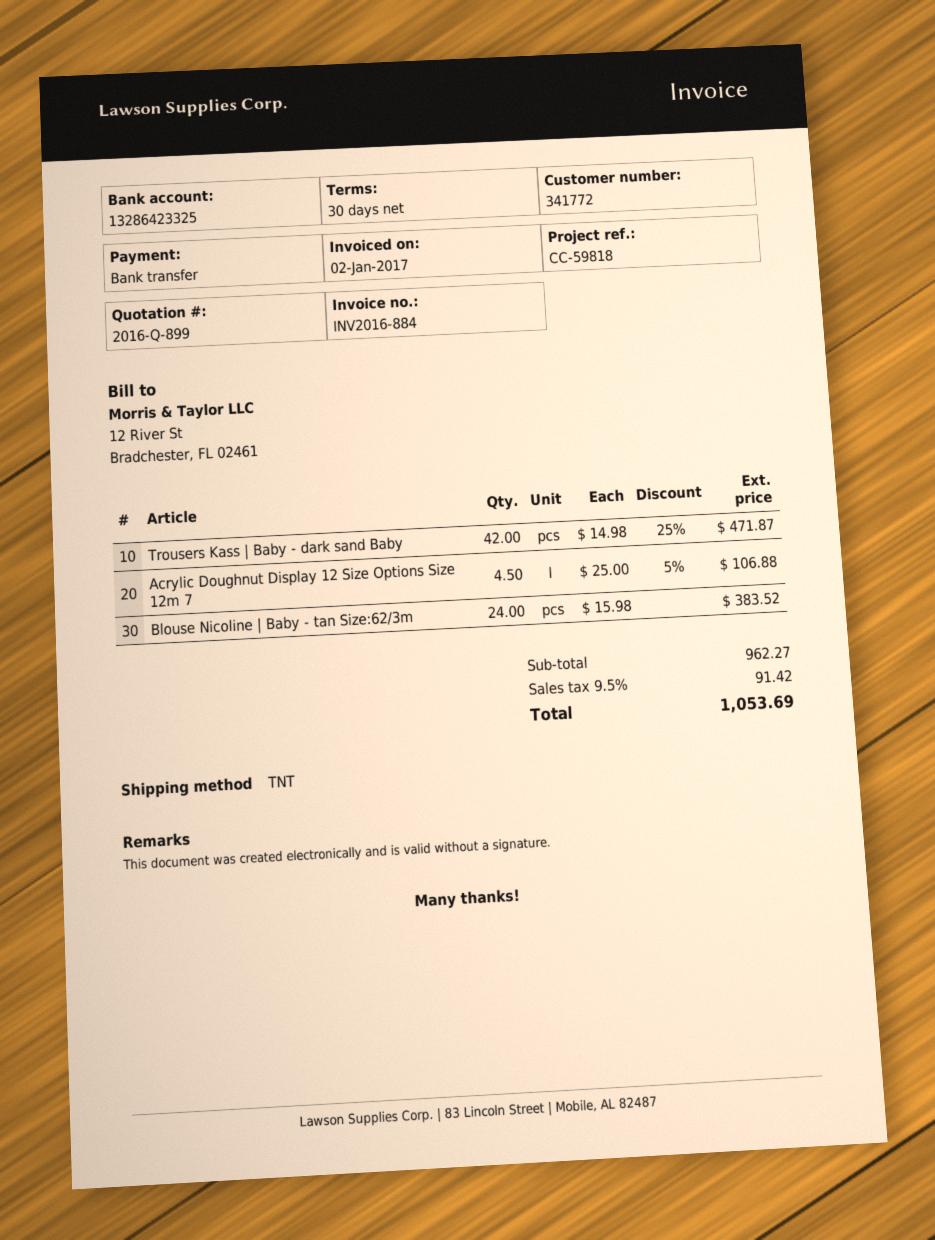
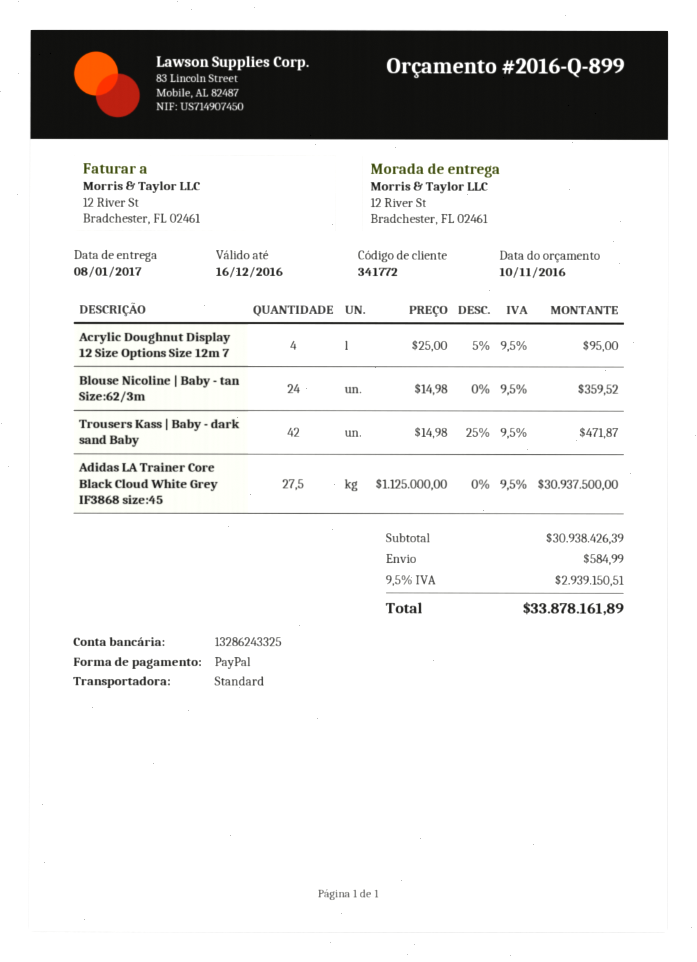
payment method: bank transfer -> PayPal
bank account: 13286423325 -> 13286243325
shipping method: TNT -> standard
Acrylic Doughnut Display 12 Size Options Size 12m 7: 4.5 x 25.00 - 5% = 106.88 -> 4 x 25.00 - 5% = 95.00
Blouse Nicoline | Baby - tan Size:62/3m: 24 x 15.98 = 383.52 -> 24 x 14.98 = 359.52
Adidas LA Trainer Core Black Cloud White Grey IF3868 size:45: none -> 27.5 x 1125000.00 = 30937500.00
subtotal: 962.27 -> 30938426.39
shipping: none -> 584.99
tax: 9.5% = 91.42 -> 9.5% = 2939150.51
total: 1053.69 -> 33878161.89

